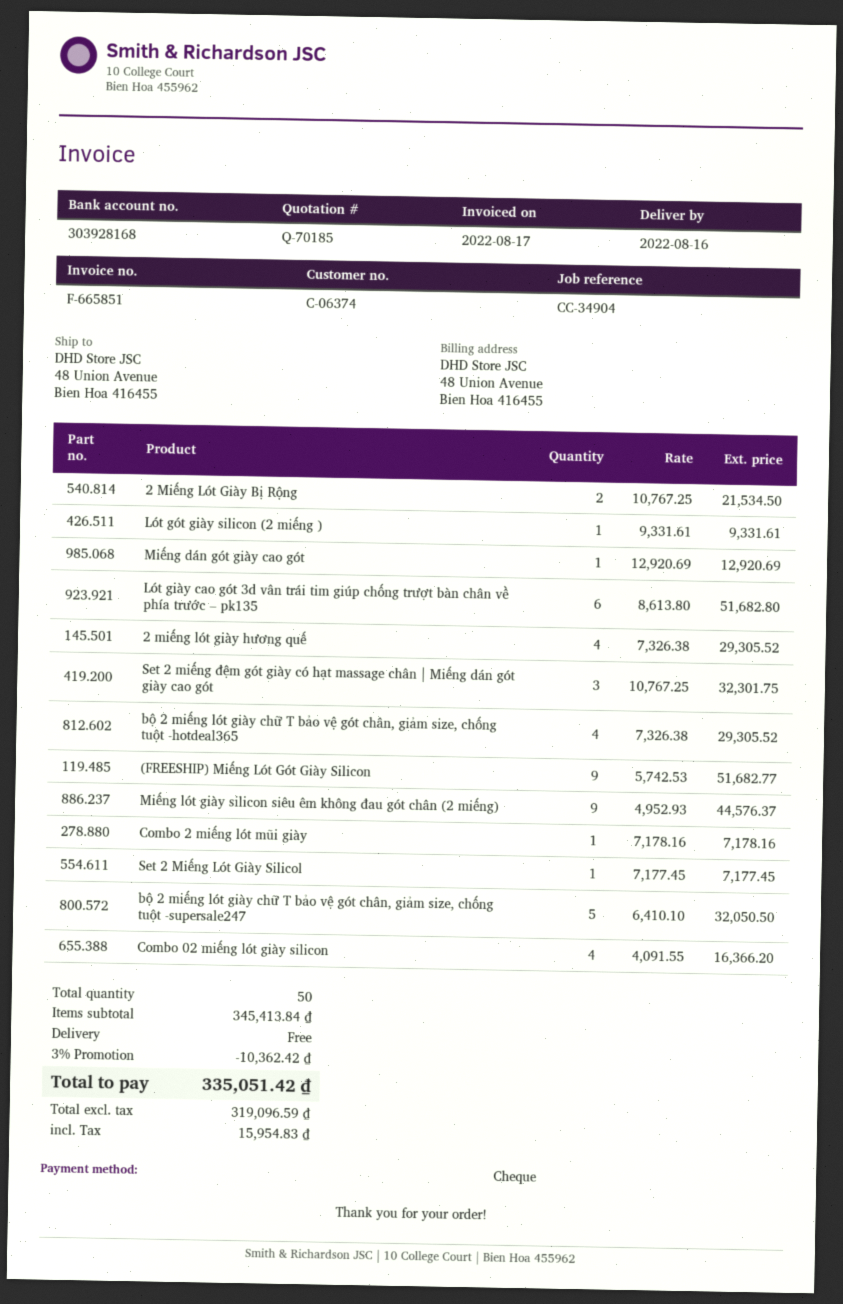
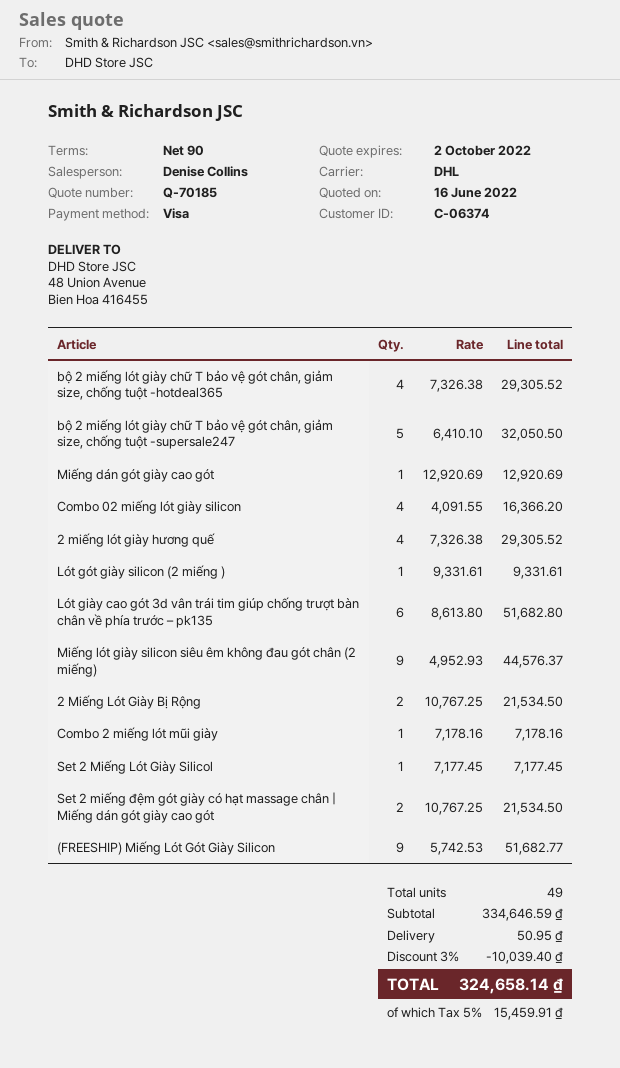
payment method: cheque -> Visa
Set 2 miếng đệm gót giày có hạt massage chân | Miếng dán gót giày cao gót: 3 x 10767.25 = 32301.75 -> 2 x 10767.25 = 21534.50
total quantity: 50 -> 49
subtotal: 345413.84 -> 334646.59
discount: 3% = 10362.42 -> 3% = 10039.40
shipping: 0.00 -> 50.95
tax: 15954.83 -> 15459.91
total: 335051.42 -> 324658.14

